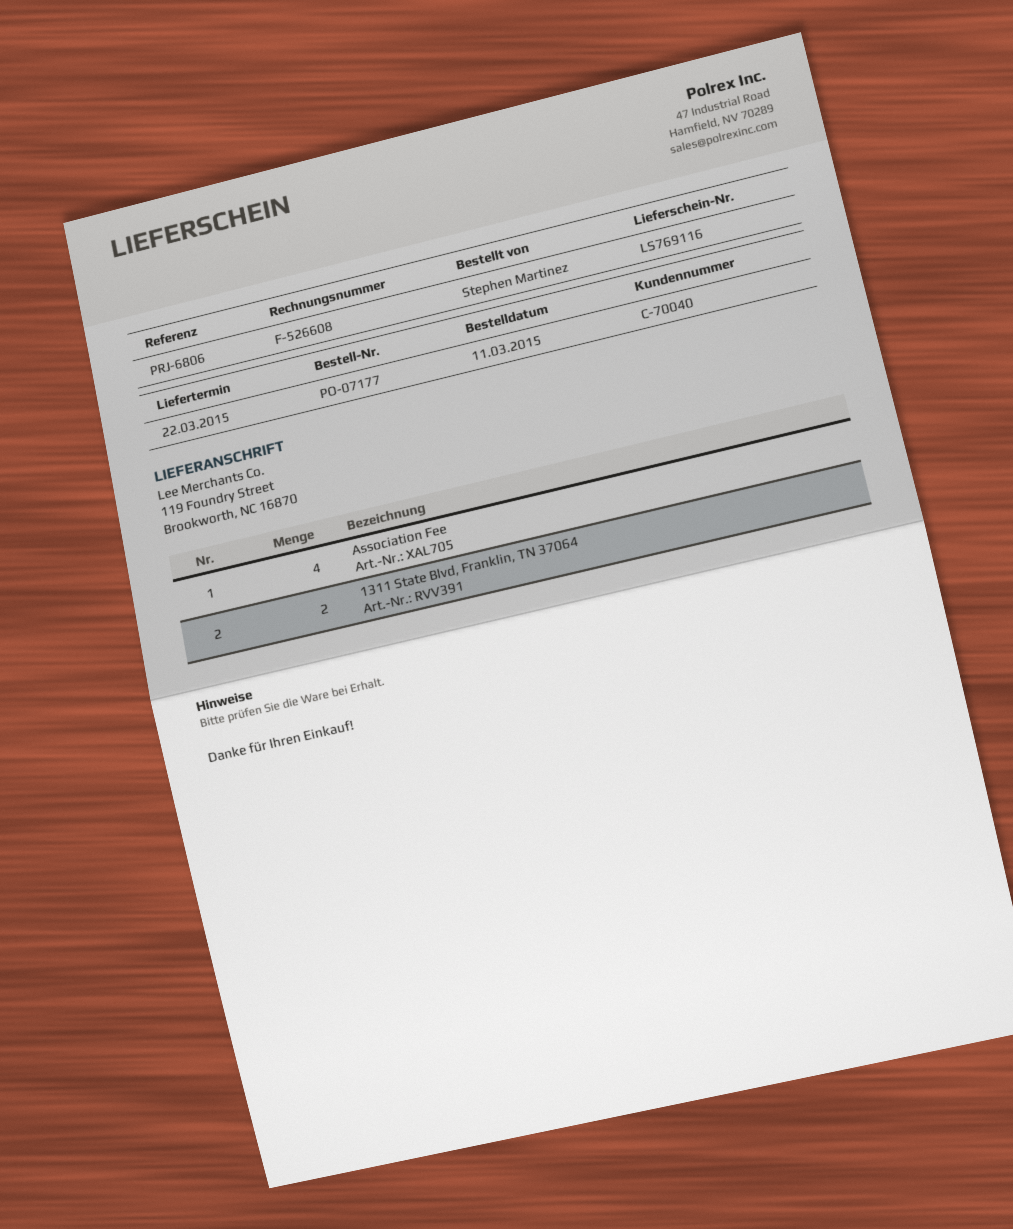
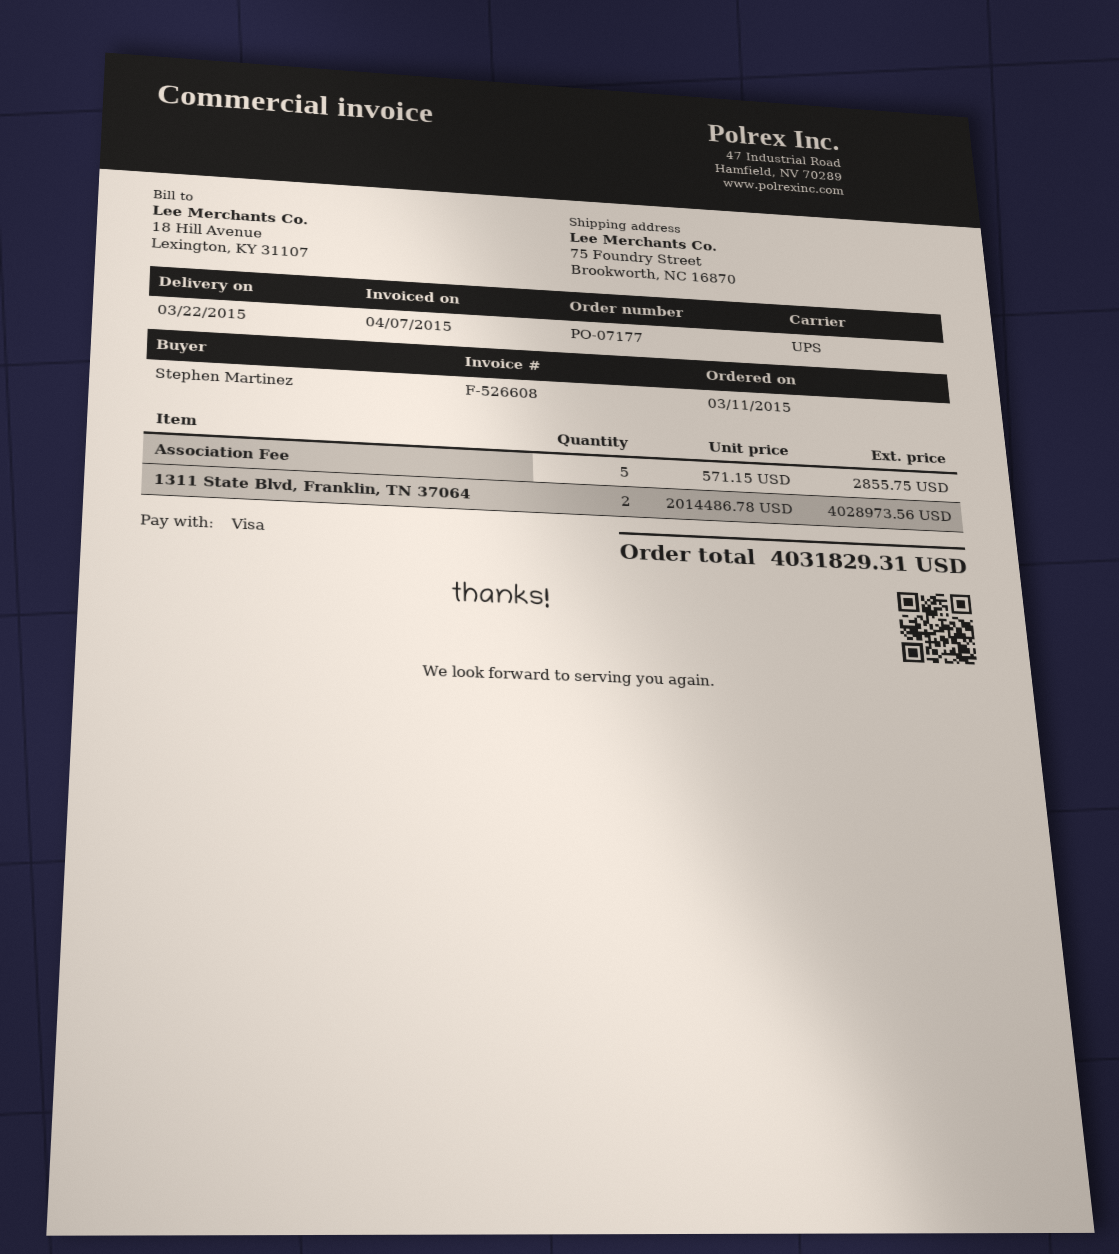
ship to: 119 Foundry Street, Brookworth, NC 16870 -> 75 Foundry Street, Brookworth, NC 16870
Association Fee: 4 -> 5

